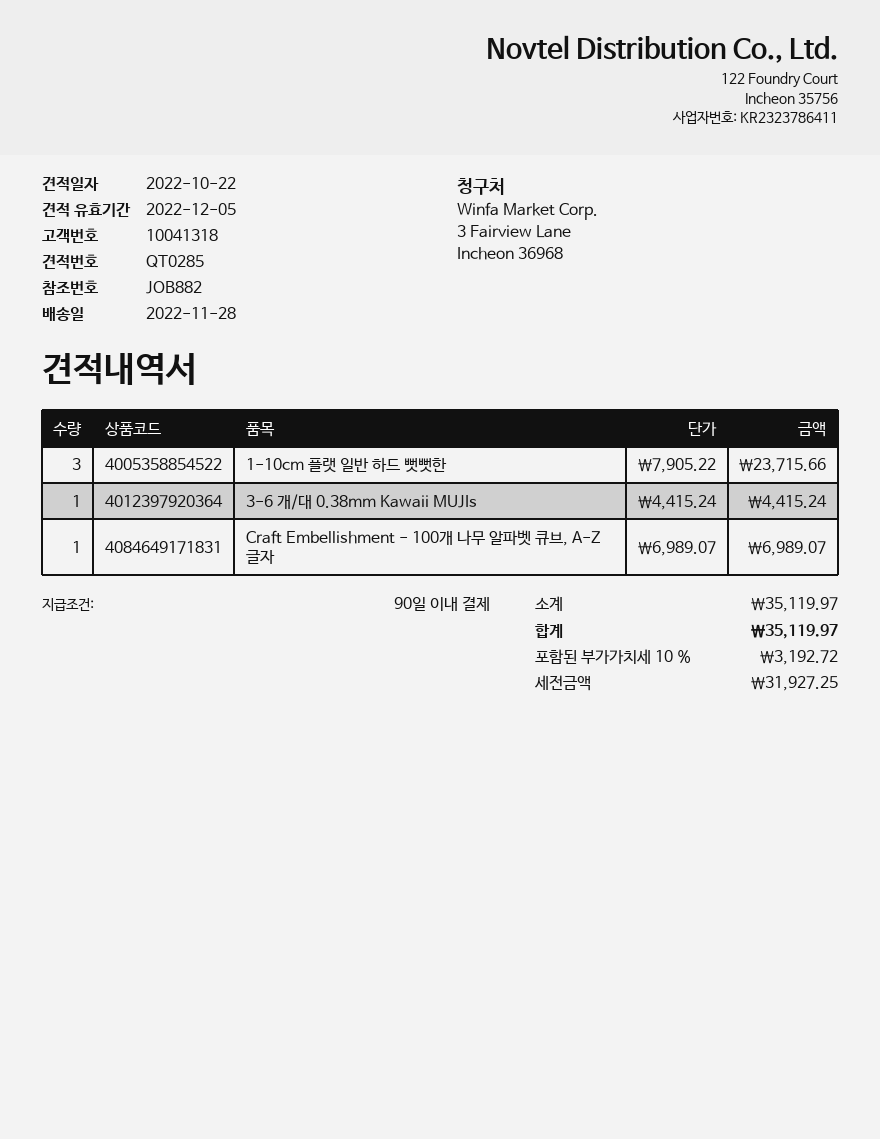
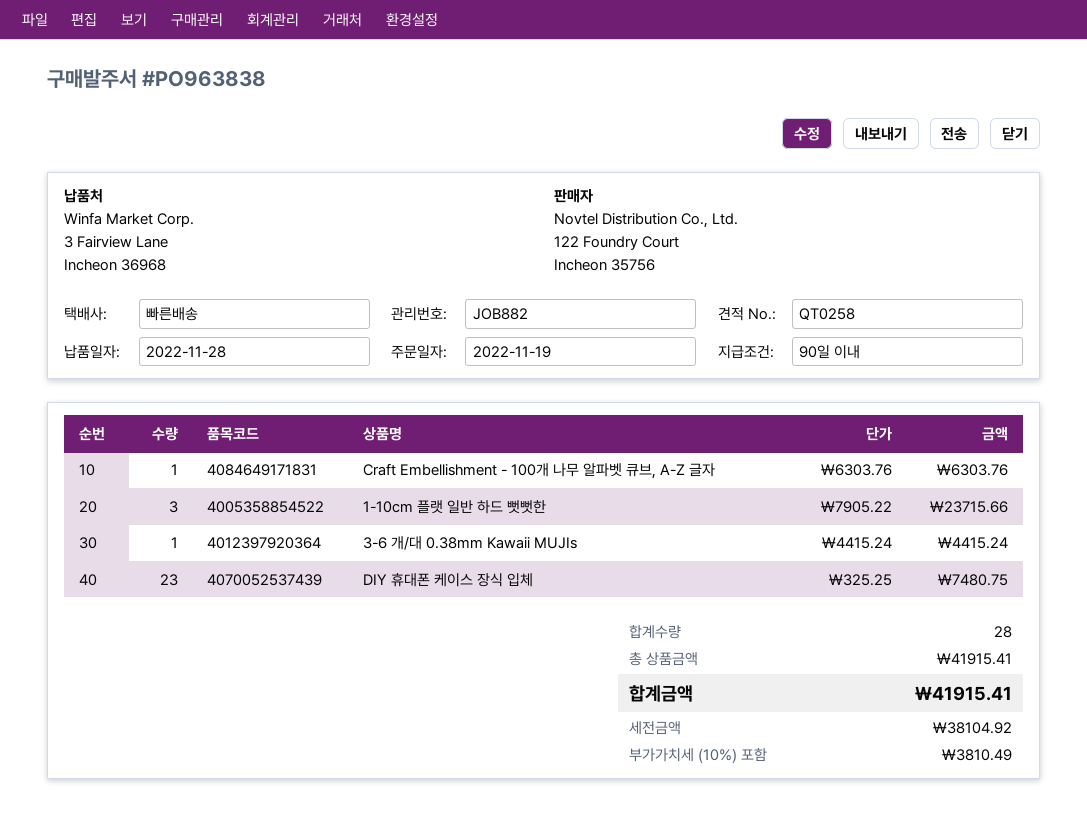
quote number: QT0285 -> QT0258
Craft Embellishment - 100개 나무 알파벳 큐브, A-Z 글자: 1 x 6989.07 = 6989.07 -> 1 x 6303.76 = 6303.76
DIY 휴대폰 케이스 장식 입체: none -> 23 x 325.25 = 7480.75
subtotal: 35119.97 -> 41915.41
net: 31927.25 -> 38104.92
tax: 10% = 3192.72 -> 10% = 3810.49
total: 35119.97 -> 41915.41

